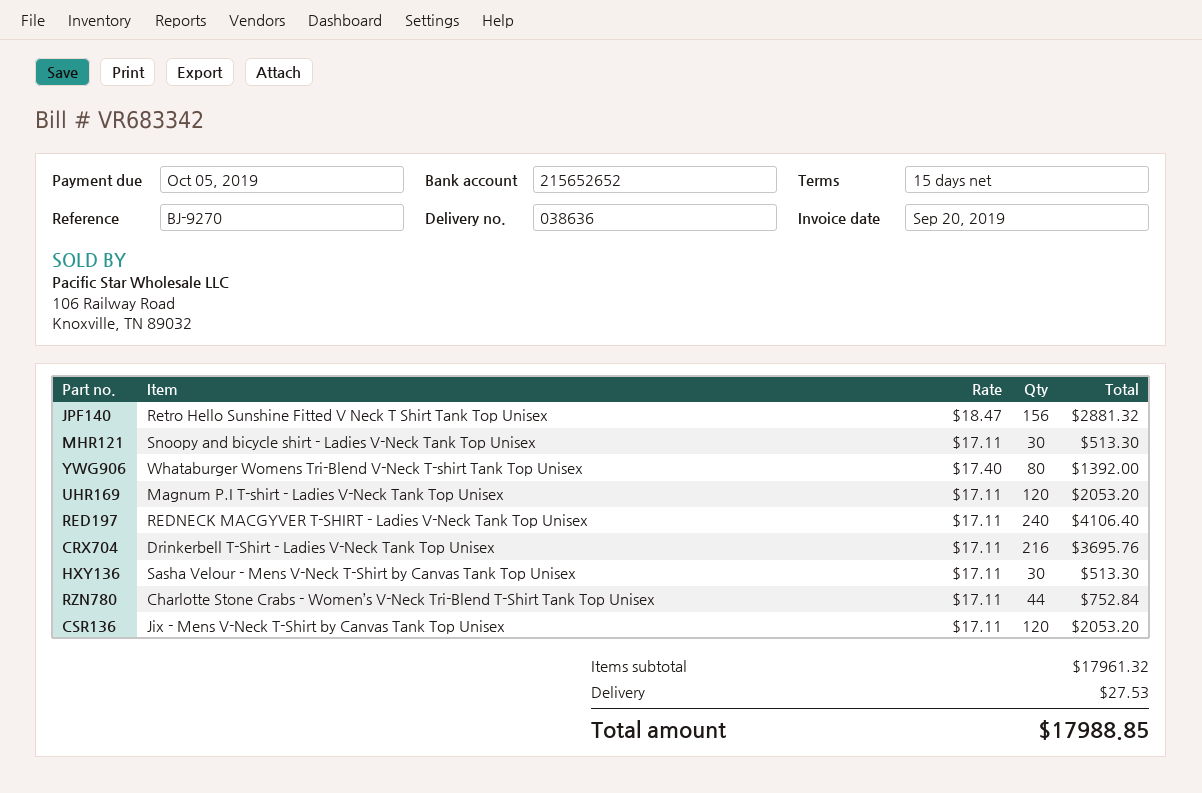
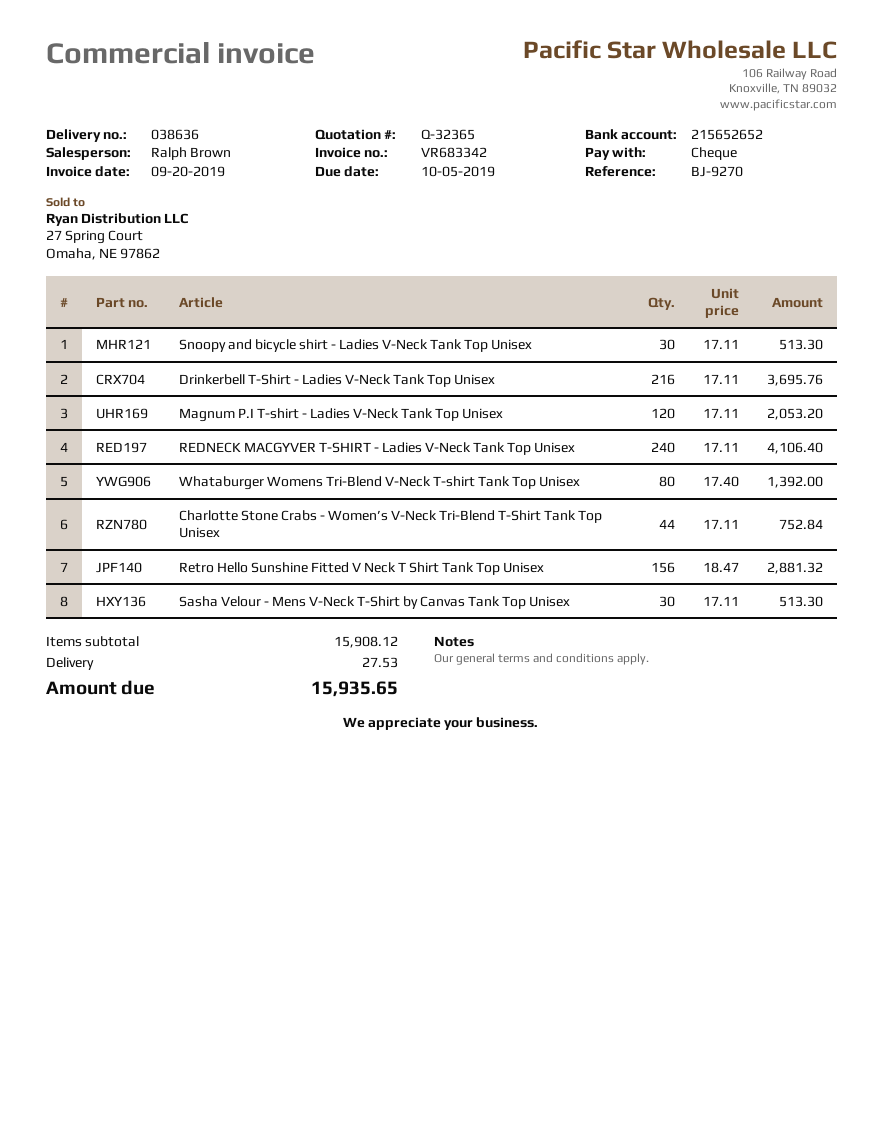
Jix - Mens V-Neck T-Shirt by Canvas Tank Top Unisex: 120 x 17.11 = 2053.20 -> none
subtotal: 17961.32 -> 15908.12
total: 17988.85 -> 15935.65

